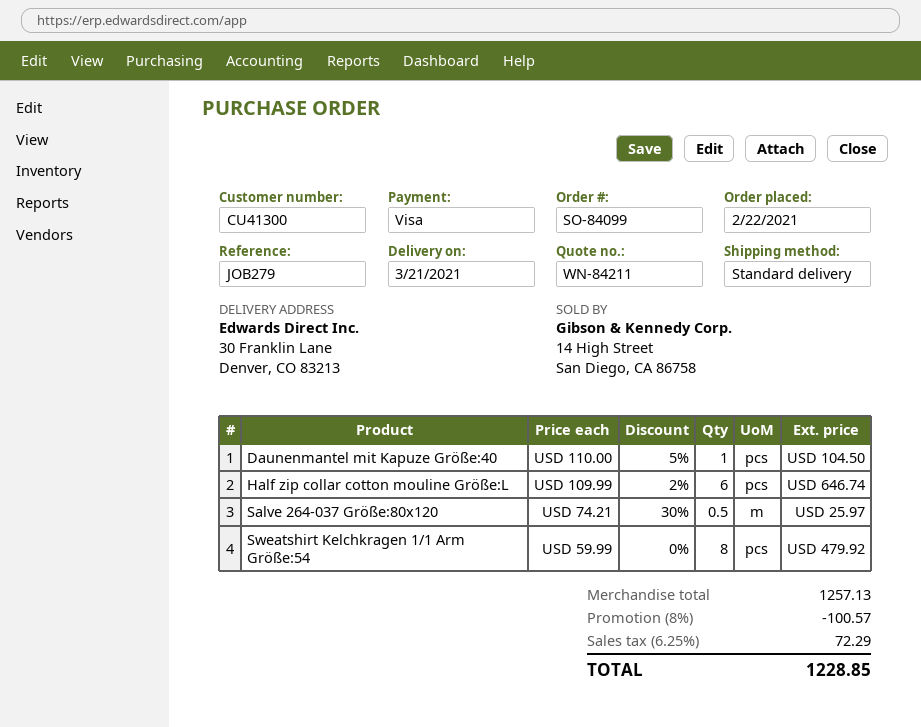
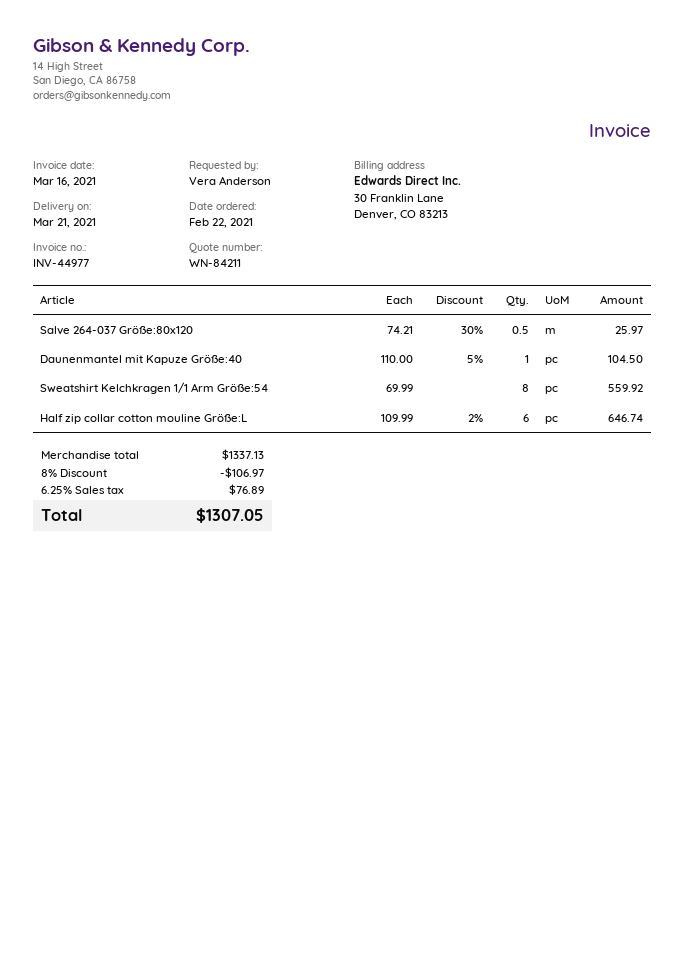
Sweatshirt Kelchkragen 1/1 Arm Größe:54: 8 x 59.99 = 479.92 -> 8 x 69.99 = 559.92
subtotal: 1257.13 -> 1337.13
discount: 8% = 100.57 -> 8% = 106.97
tax: 6.25% = 72.29 -> 6.25% = 76.89
total: 1228.85 -> 1307.05

